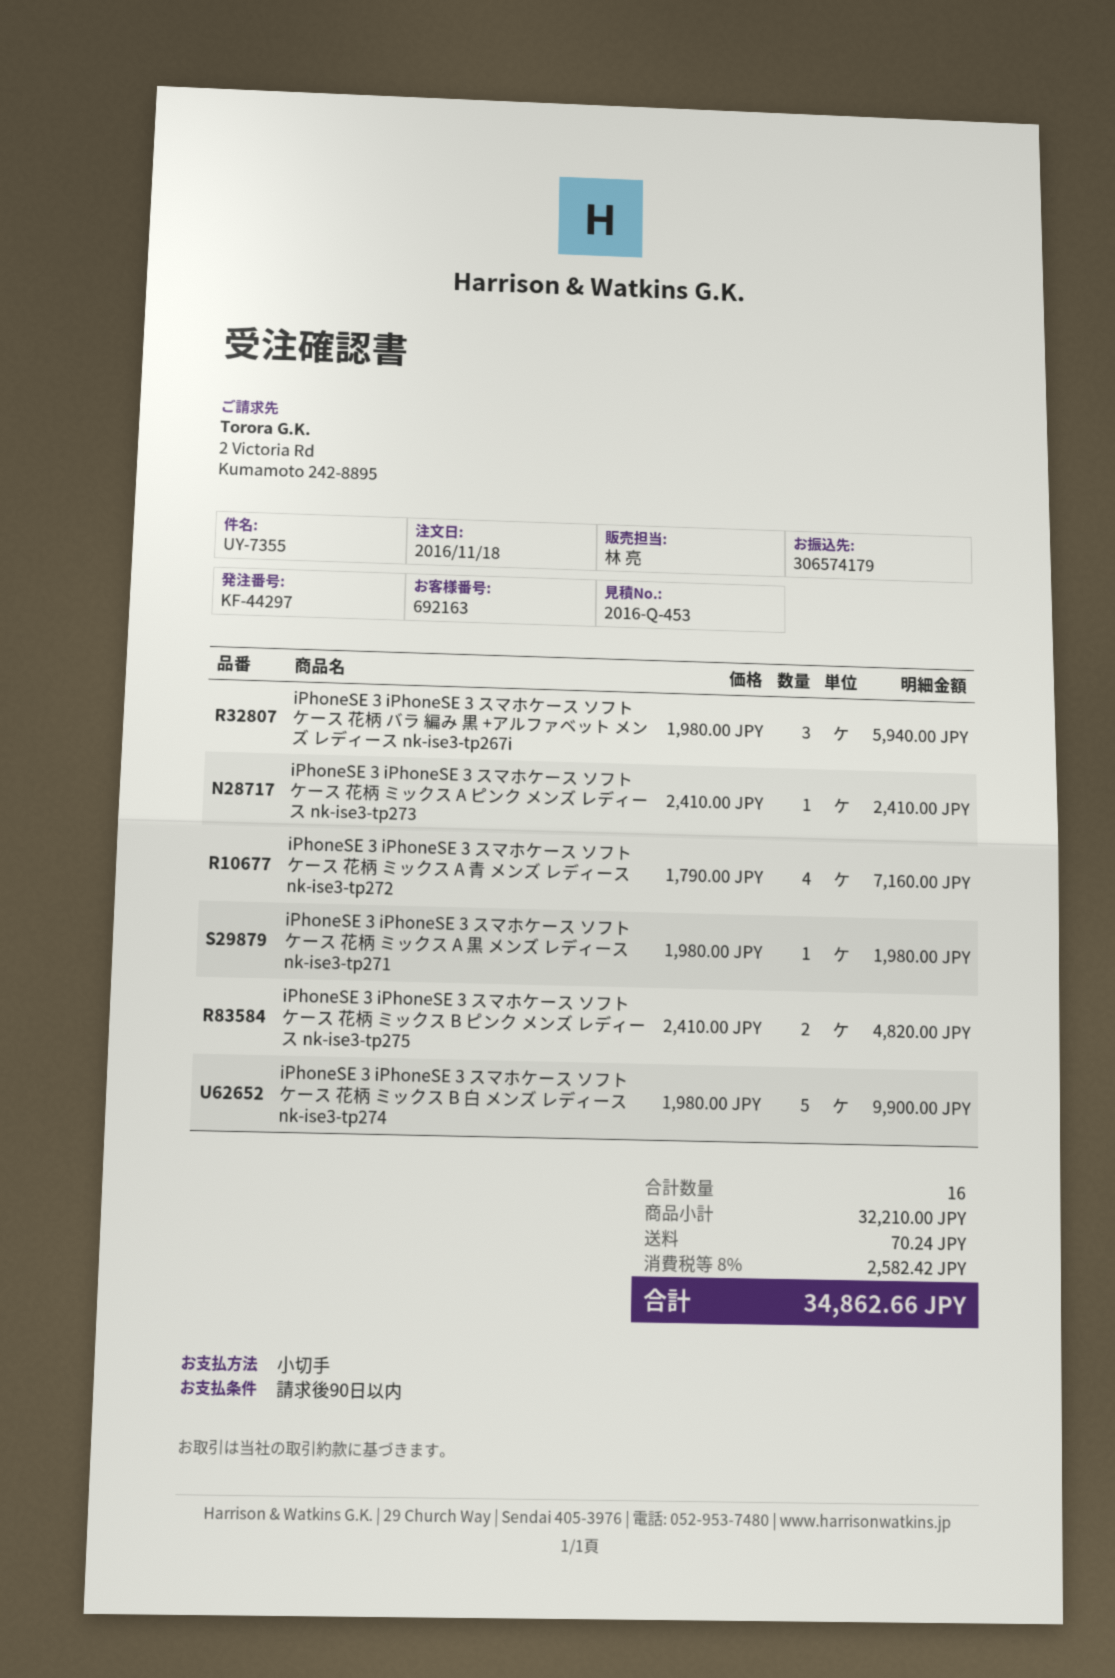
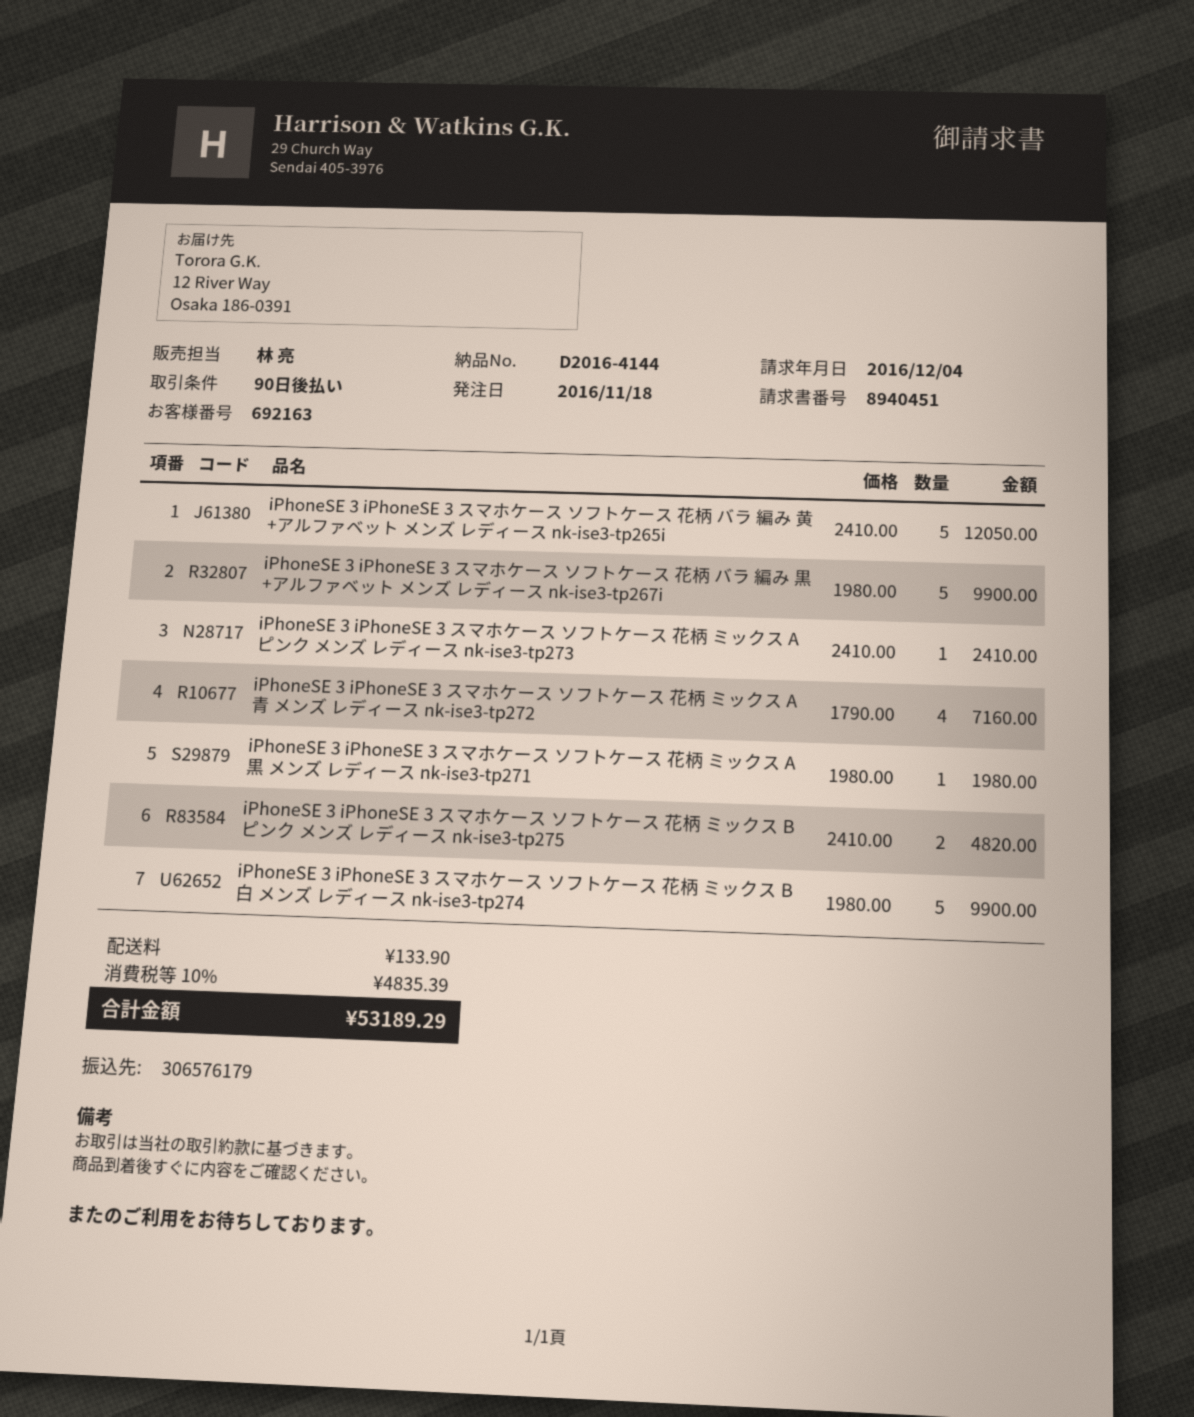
bank account: 306574179 -> 306576179
iPhoneSE 3 iPhoneSE 3 スマホケース ソフトケース 花柄 バラ 編み 黒 +アルファベット メンズ レディース nk-ise3-tp267i: 3 x 1980.00 = 5940.00 -> 5 x 1980.00 = 9900.00
iPhoneSE 3 iPhoneSE 3 スマホケース ソフトケース 花柄 バラ 編み 黄 +アルファベット メンズ レディース nk-ise3-tp265i: none -> 5 x 2410.00 = 12050.00
shipping: 70.24 -> 133.90
tax: 8% = 2582.42 -> 10% = 4835.39
total: 34862.66 -> 53189.29

